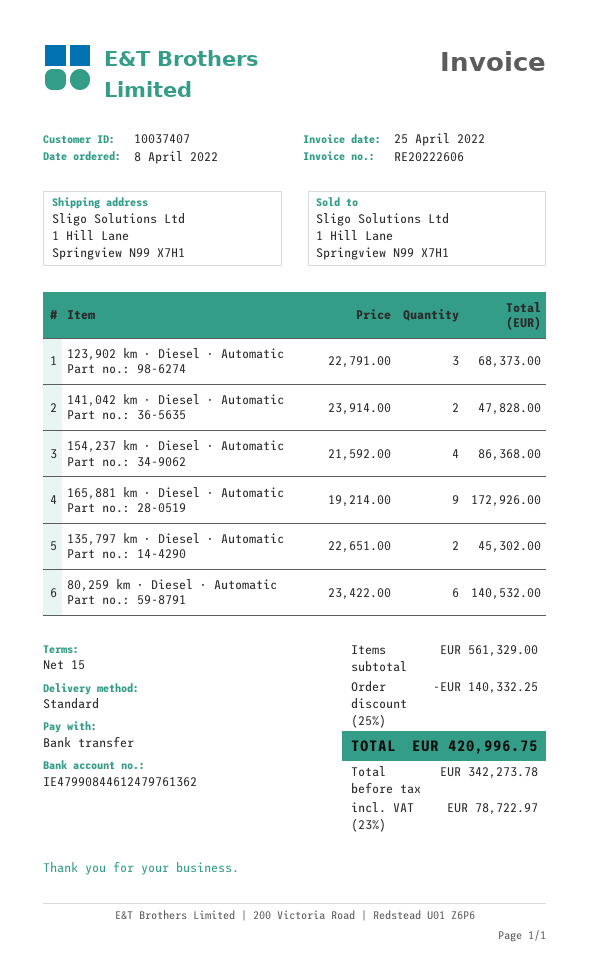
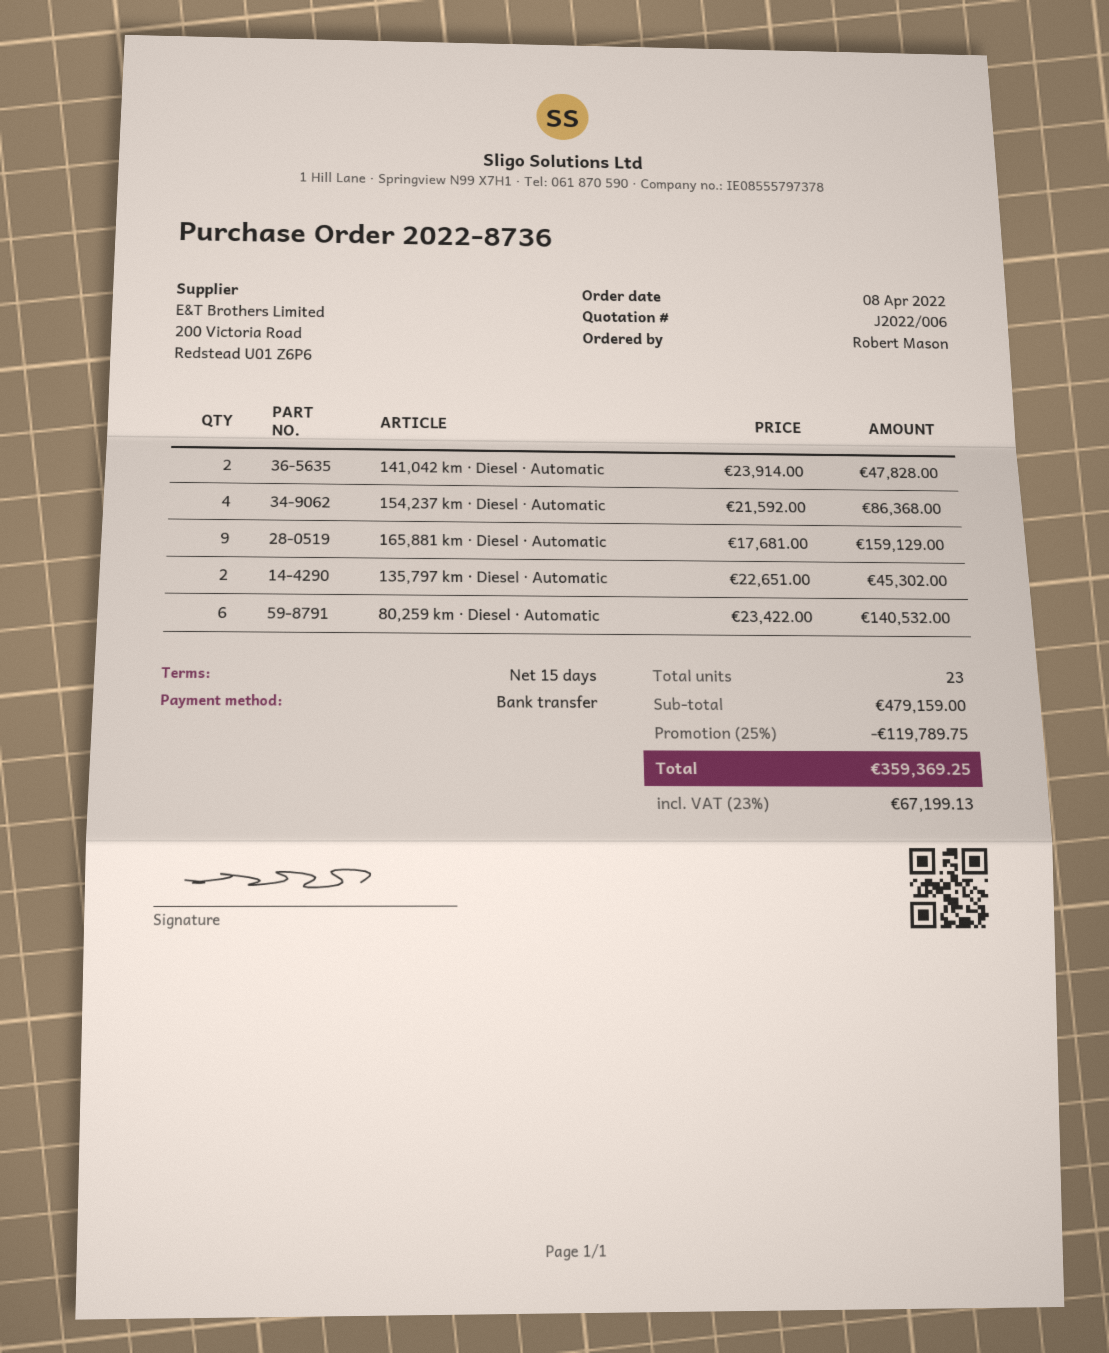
123,902 km · Diesel · Automatic: 3 x 22791.00 = 68373.00 -> none
165,881 km · Diesel · Automatic: 9 x 19214.00 = 172926.00 -> 9 x 17681.00 = 159129.00
subtotal: 561329.00 -> 479159.00
discount: 25% = 140332.25 -> 25% = 119789.75
tax: 23% = 78722.97 -> 23% = 67199.13
total: 420996.75 -> 359369.25

